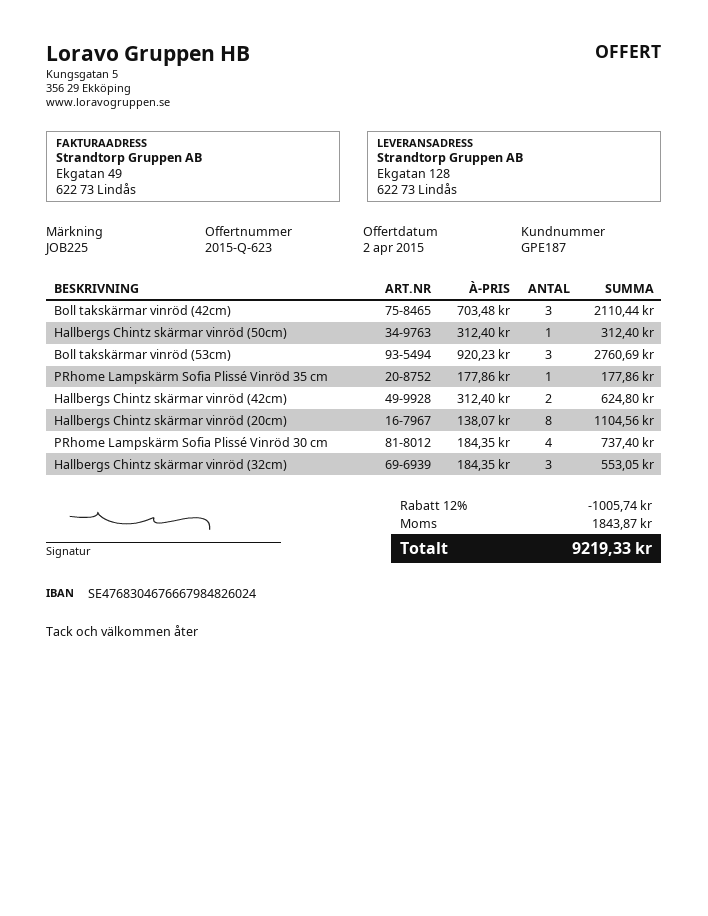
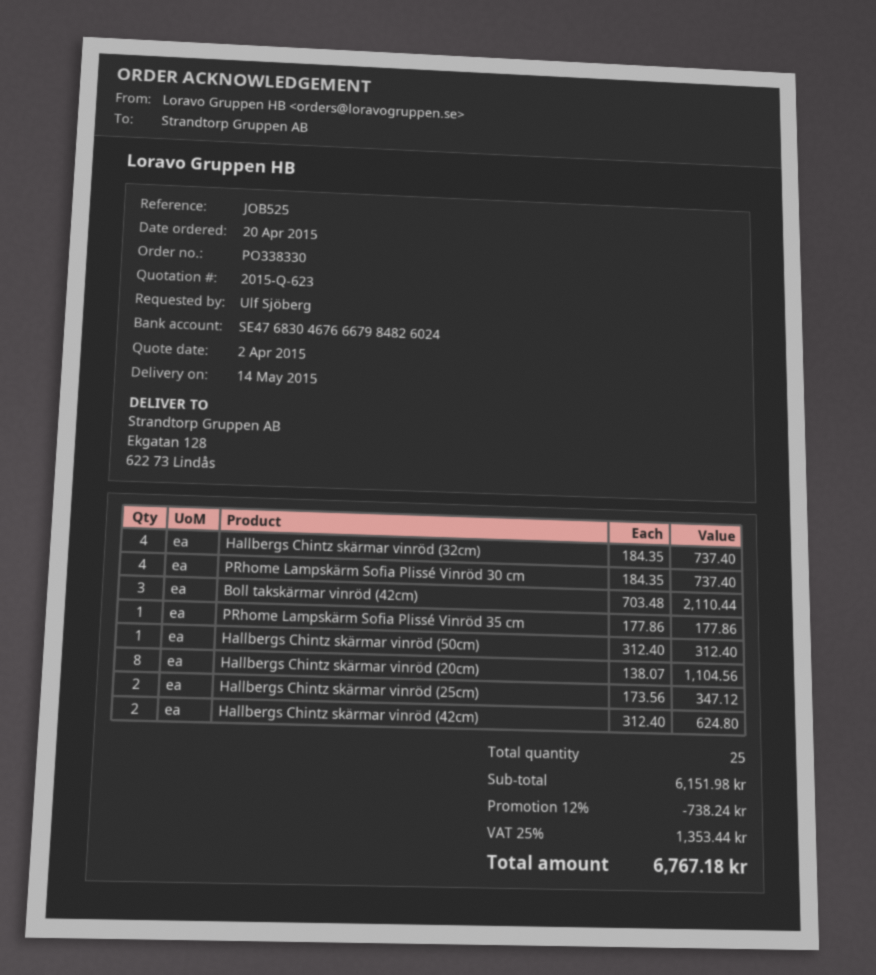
reference: JOB225 -> JOB525
Boll takskärmar vinröd (53cm): 3 x 920.23 = 2760.69 -> none
Hallbergs Chintz skärmar vinröd (32cm): 3 x 184.35 = 553.05 -> 4 x 184.35 = 737.40
Hallbergs Chintz skärmar vinröd (25cm): none -> 2 x 173.56 = 347.12
discount: 12% = 1005.74 -> 12% = 738.24
tax: 1843.87 -> 1353.44
total: 9219.33 -> 6767.18

